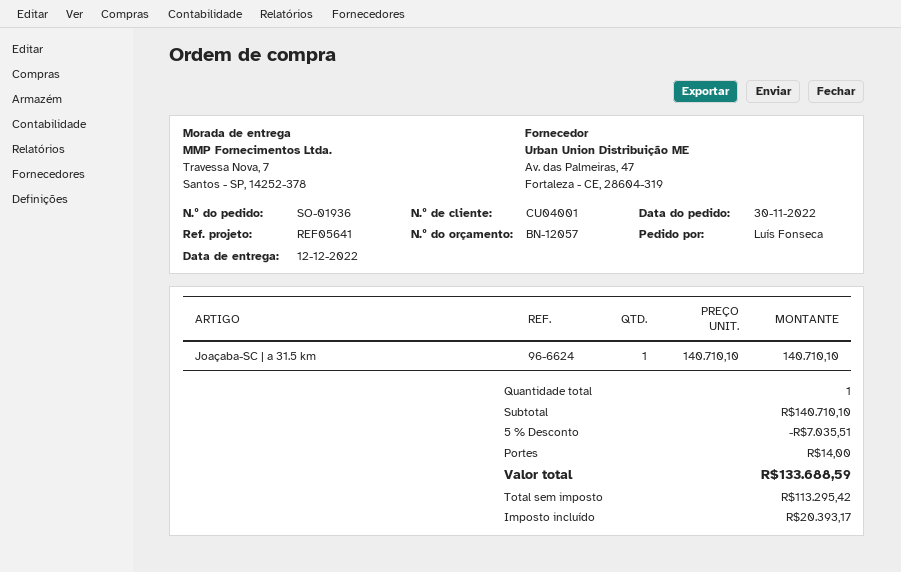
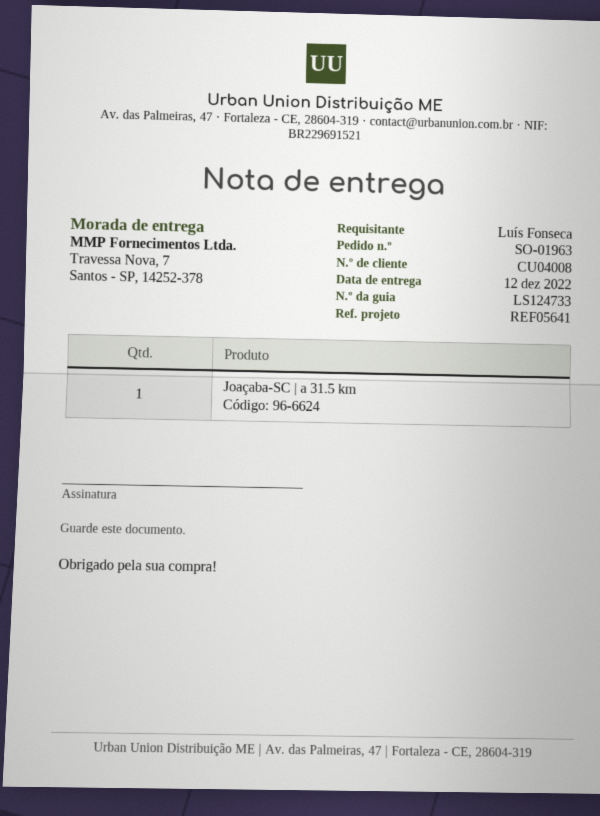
order number: SO-01936 -> SO-01963
customer number: CU04001 -> CU04008

